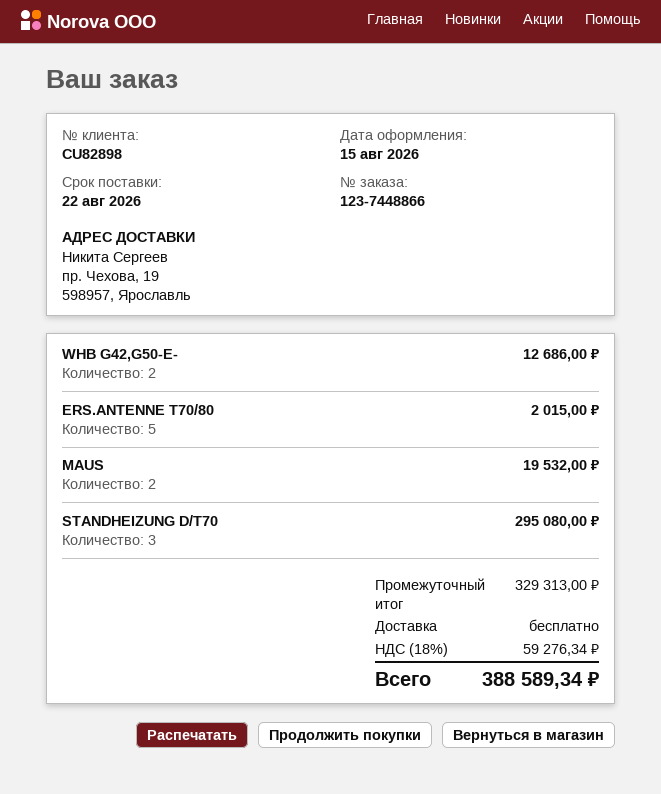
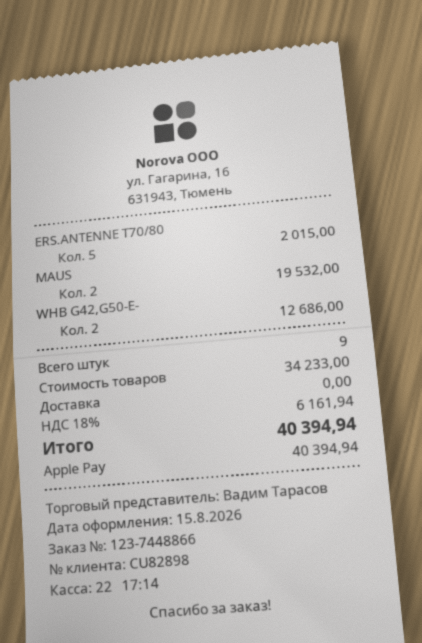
STANDHEIZUNG D/T70: 3 for 295080.00 -> none
subtotal: 329313.00 -> 34233.00
tax: 18% = 59276.34 -> 18% = 6161.94
total: 388589.34 -> 40394.94

